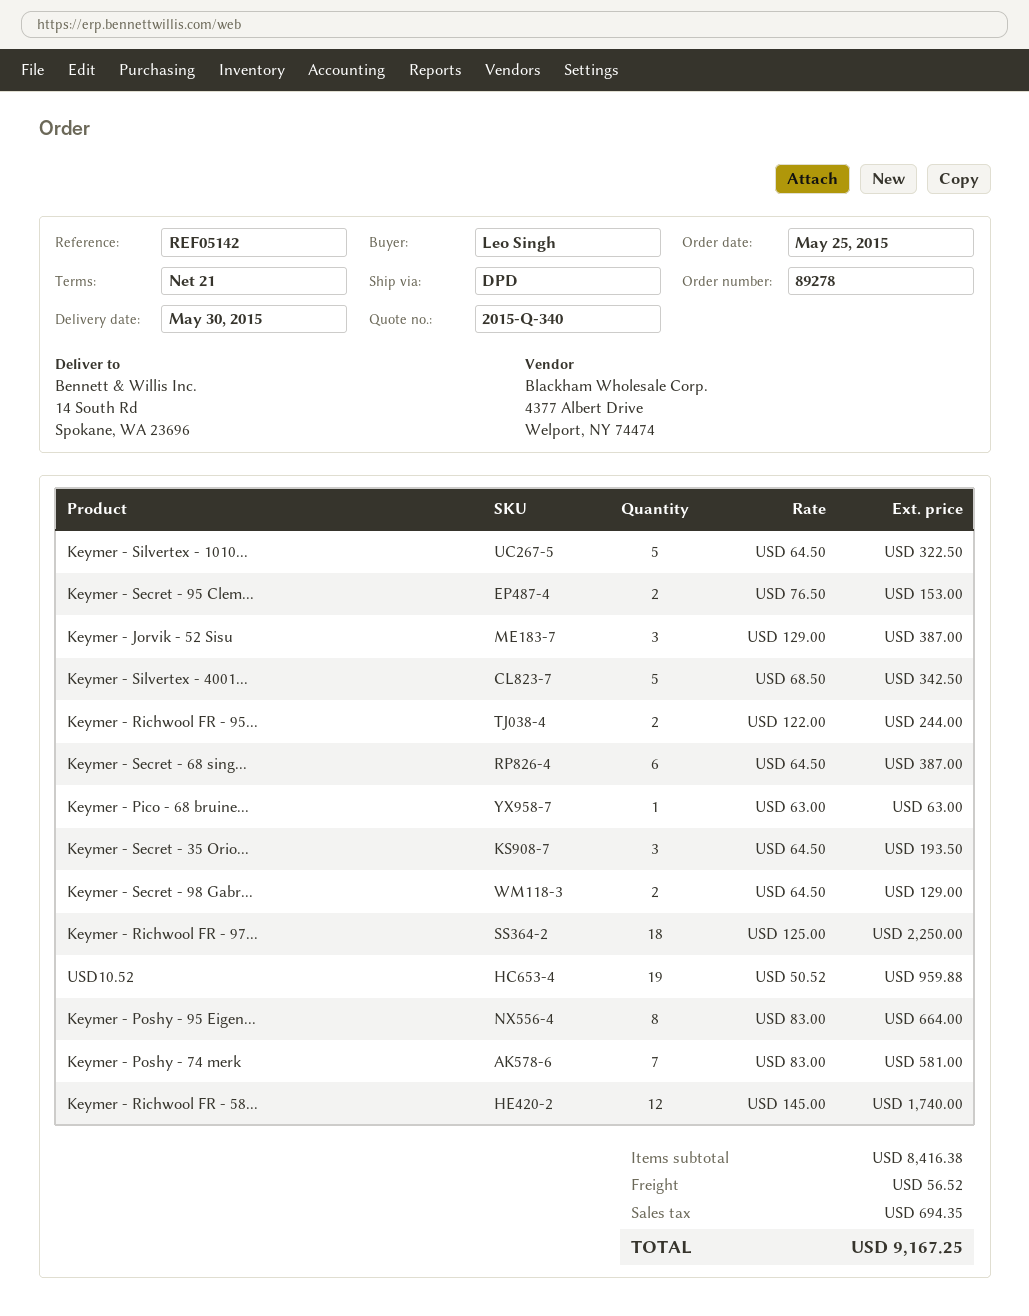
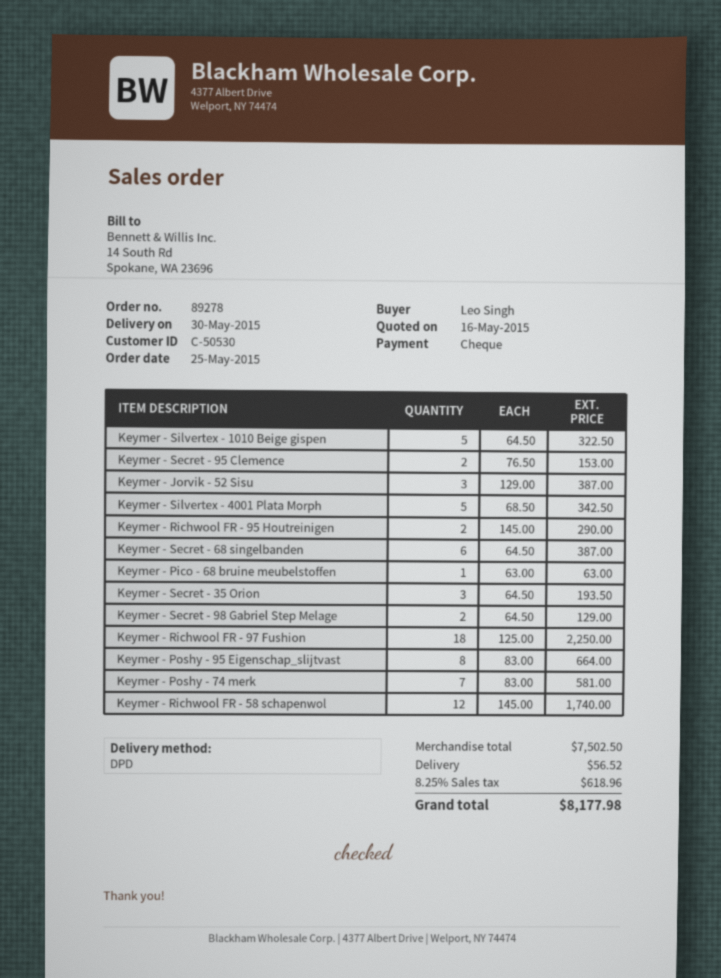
Keymer - Richwool FR - 95...: 2 x 122.00 = 244.00 -> 2 x 145.00 = 290.00
USD10.52: 19 x 50.52 = 959.88 -> none
subtotal: 8416.38 -> 7502.50
tax: 694.35 -> 618.96
total: 9167.25 -> 8177.98

